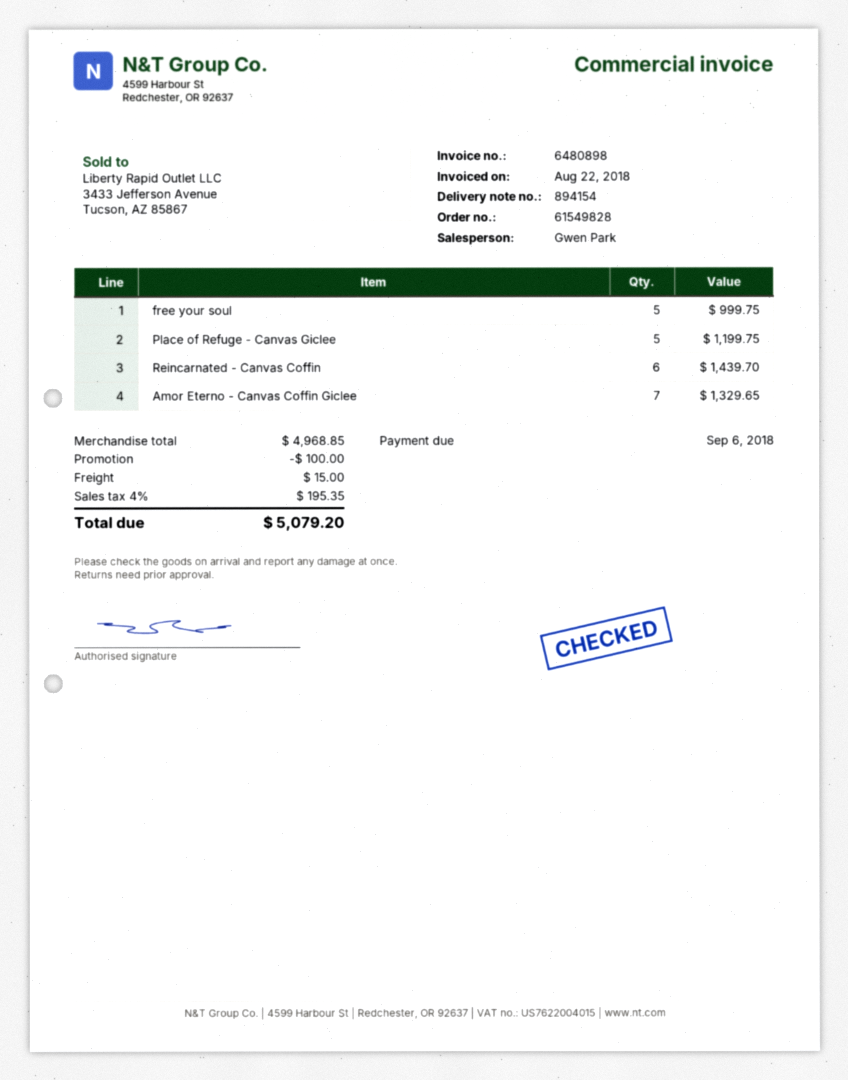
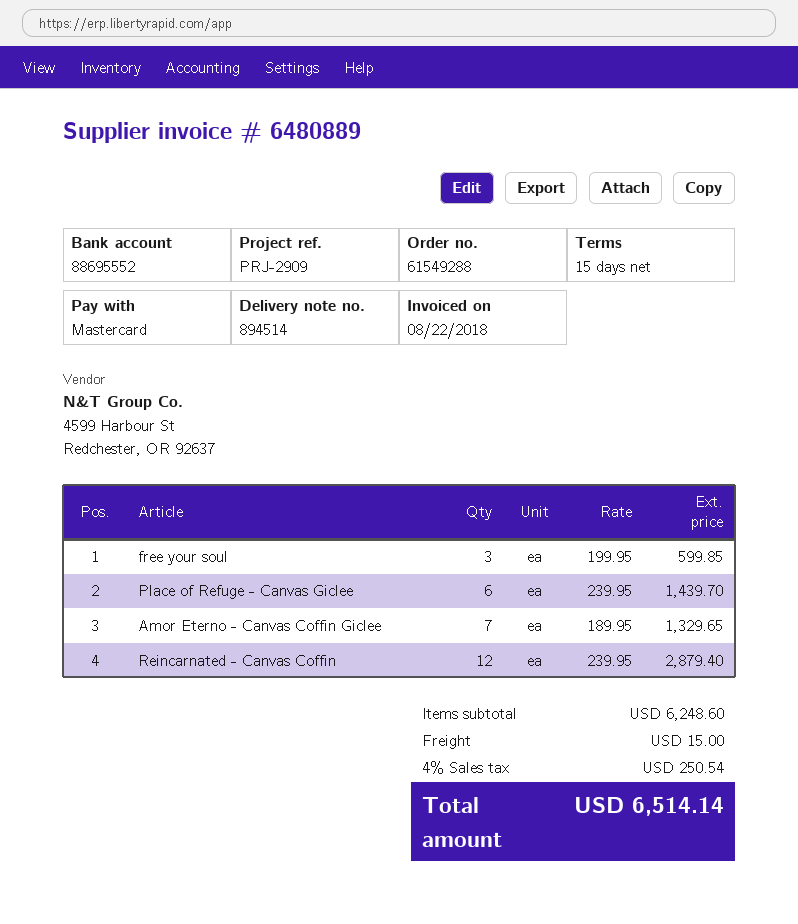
order number: 61549828 -> 61549288
delivery note number: 894154 -> 894514
invoice number: 6480898 -> 6480889
free your soul: 5 for 999.75 -> 3 for 599.85
Place of Refuge - Canvas Giclee: 5 for 1199.75 -> 6 for 1439.70
Reincarnated - Canvas Coffin: 6 for 1439.70 -> 12 for 2879.40
subtotal: 4968.85 -> 6248.60
discount: 100.00 -> none
tax: 4% = 195.35 -> 4% = 250.54
total: 5079.20 -> 6514.14

